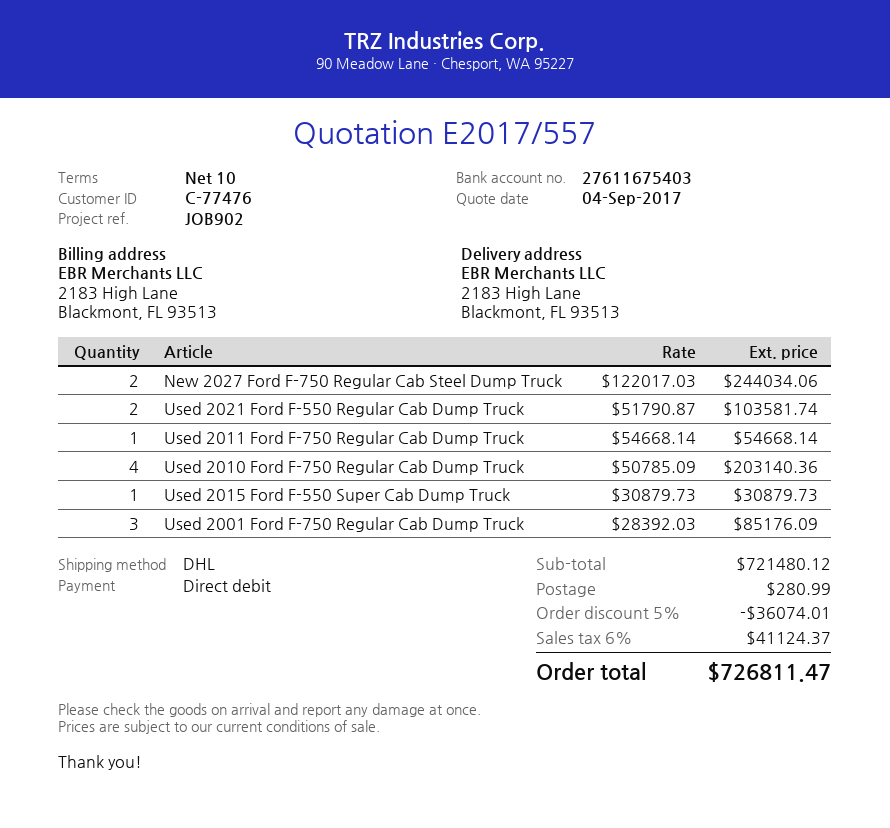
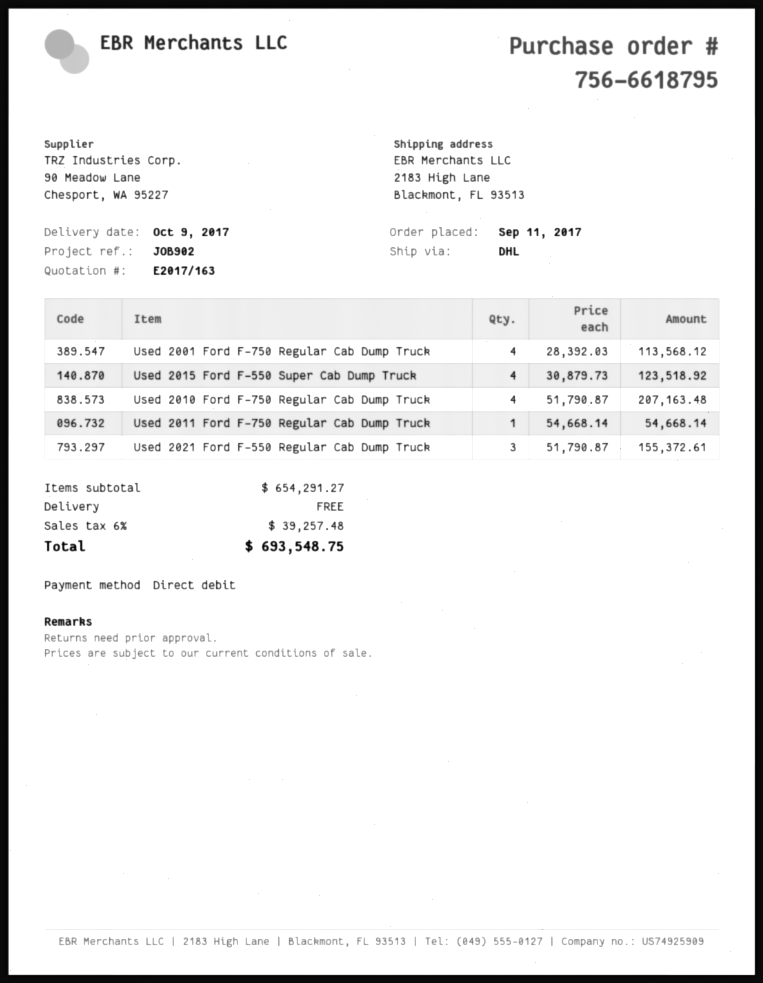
quote number: E2017/557 -> E2017/163
New 2027 Ford F-750 Regular Cab Steel Dump Truck: 2 x 122017.03 = 244034.06 -> none
Used 2021 Ford F-550 Regular Cab Dump Truck: 2 x 51790.87 = 103581.74 -> 3 x 51790.87 = 155372.61
Used 2010 Ford F-750 Regular Cab Dump Truck: 4 x 50785.09 = 203140.36 -> 4 x 51790.87 = 207163.48
Used 2015 Ford F-550 Super Cab Dump Truck: 1 x 30879.73 = 30879.73 -> 4 x 30879.73 = 123518.92
Used 2001 Ford F-750 Regular Cab Dump Truck: 3 x 28392.03 = 85176.09 -> 4 x 28392.03 = 113568.12
subtotal: 721480.12 -> 654291.27
discount: 5% = 36074.01 -> none
shipping: 280.99 -> 0.00
tax: 6% = 41124.37 -> 6% = 39257.48
total: 726811.47 -> 693548.75

